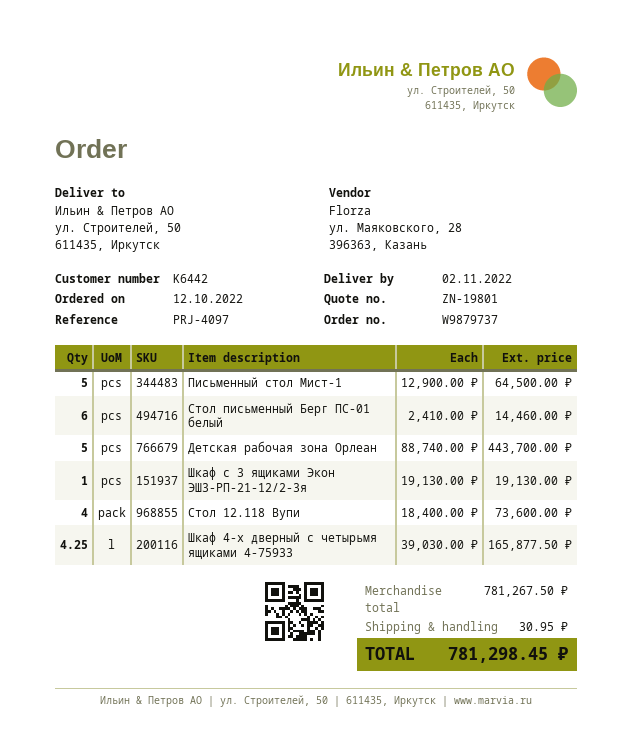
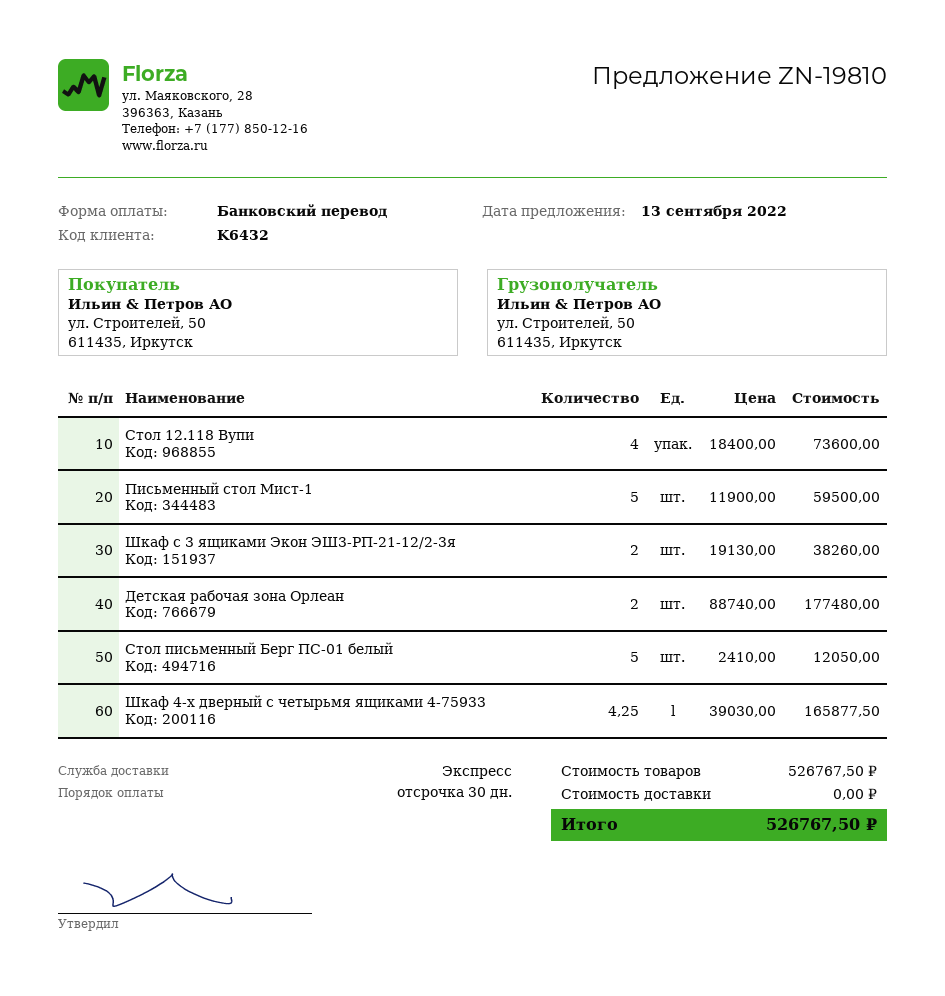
quote number: ZN-19801 -> ZN-19810
customer number: K6442 -> K6432
Письменный стол Мист-1: 5 x 12900.00 = 64500.00 -> 5 x 11900.00 = 59500.00
Стол письменный Берг ПС-01 белый: 6 x 2410.00 = 14460.00 -> 5 x 2410.00 = 12050.00
Детская рабочая зона Орлеан: 5 x 88740.00 = 443700.00 -> 2 x 88740.00 = 177480.00
Шкаф с 3 ящиками Экон ЭШ3-РП-21-12/2-3я: 1 x 19130.00 = 19130.00 -> 2 x 19130.00 = 38260.00
subtotal: 781267.50 -> 526767.50
shipping: 30.95 -> 0.00
total: 781298.45 -> 526767.50

